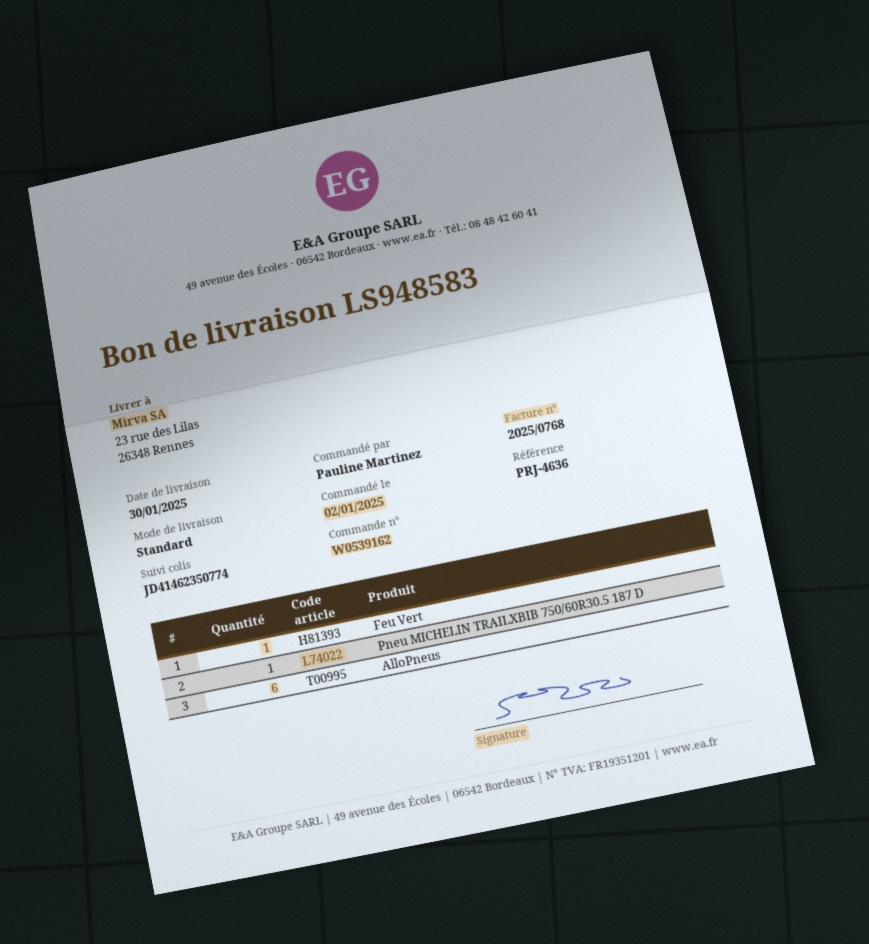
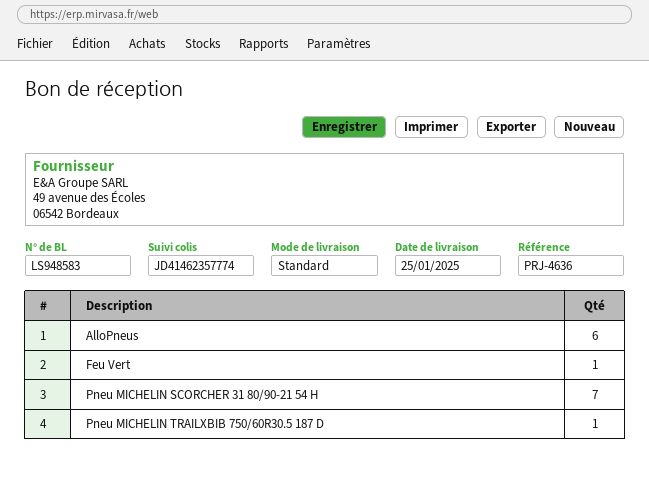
delivery date: 2025-01-30 -> 2025-01-25
tracking number: JD41462350774 -> JD41462357774
Pneu MICHELIN SCORCHER 31 80/90-21 54 H: none -> 7

